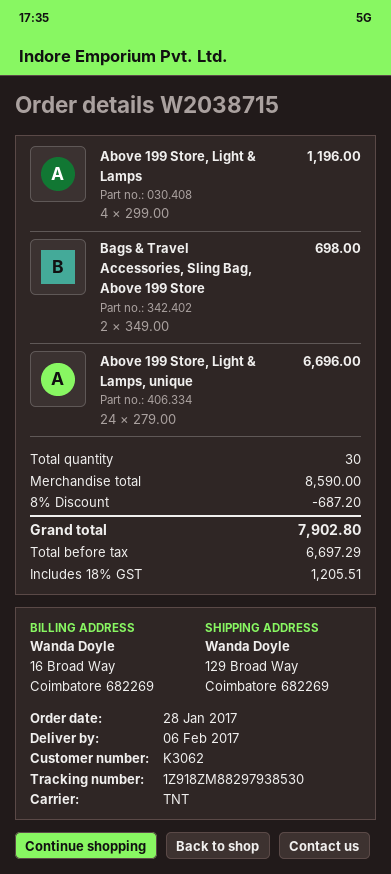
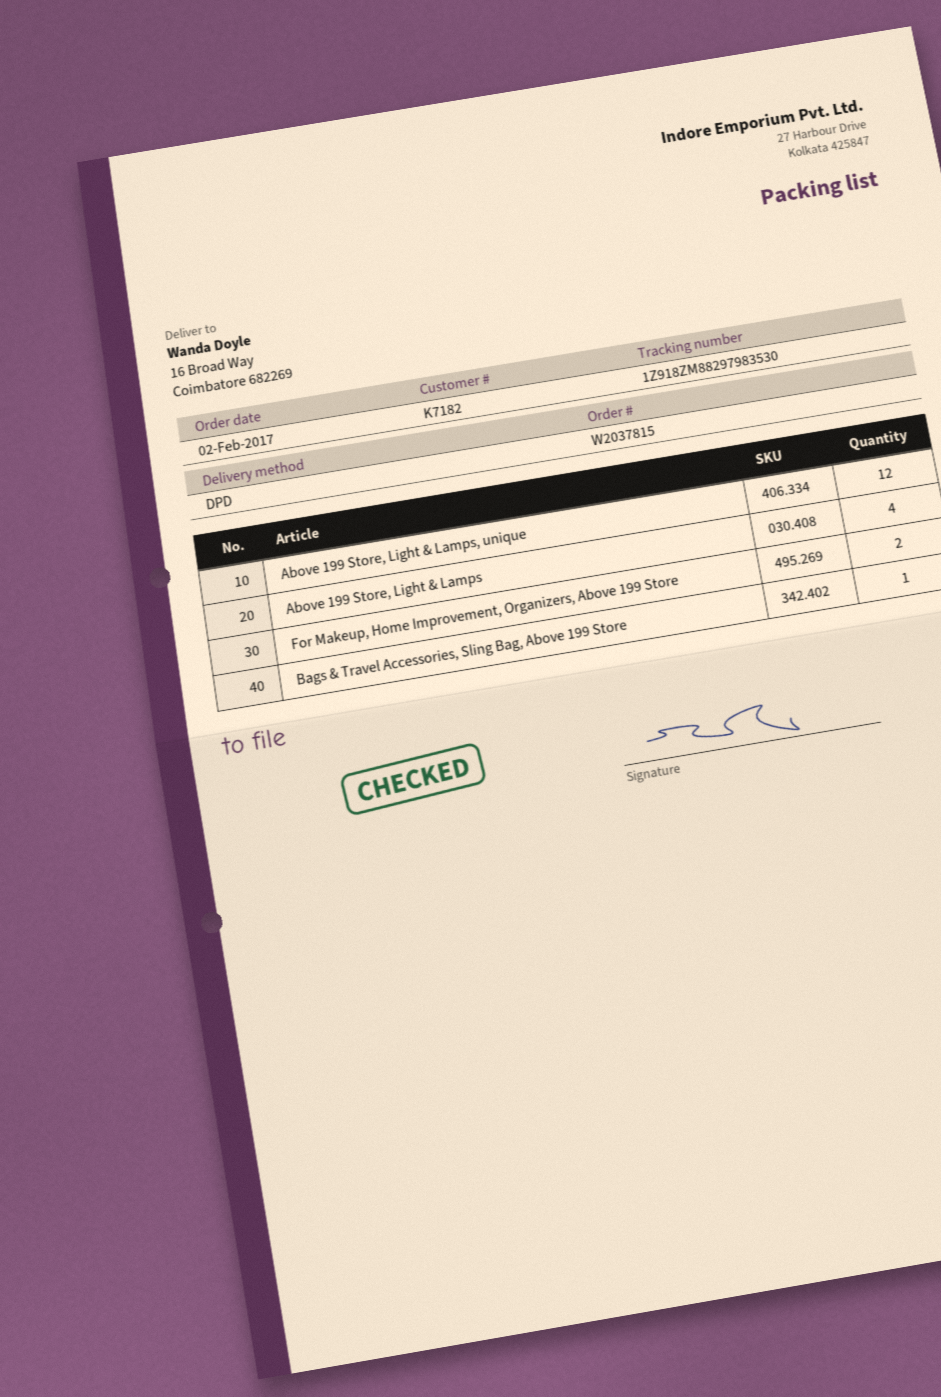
order number: W2038715 -> W2037815
order date: 2017-01-28 -> 2017-02-02
customer number: K3062 -> K7182
shipping method: TNT -> DPD
tracking number: 1Z918ZM88297938530 -> 1Z918ZM88297983530
ship to: 129 Broad Way, Coimbatore 682269 -> 16 Broad Way, Coimbatore 682269
Bags & Travel Accessories, Sling Bag, Above 199 Store: 2 -> 1
Above 199 Store, Light & Lamps, unique: 24 -> 12
For Makeup, Home Improvement, Organizers, Above 199 Store: none -> 2

